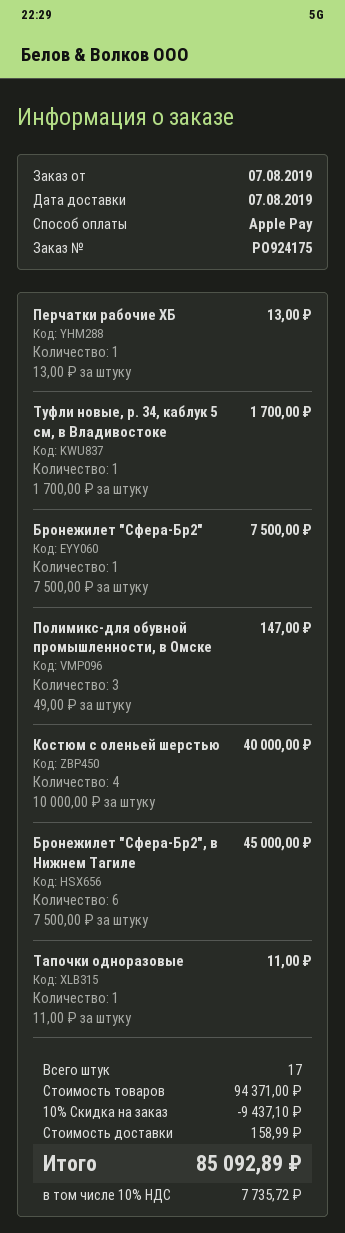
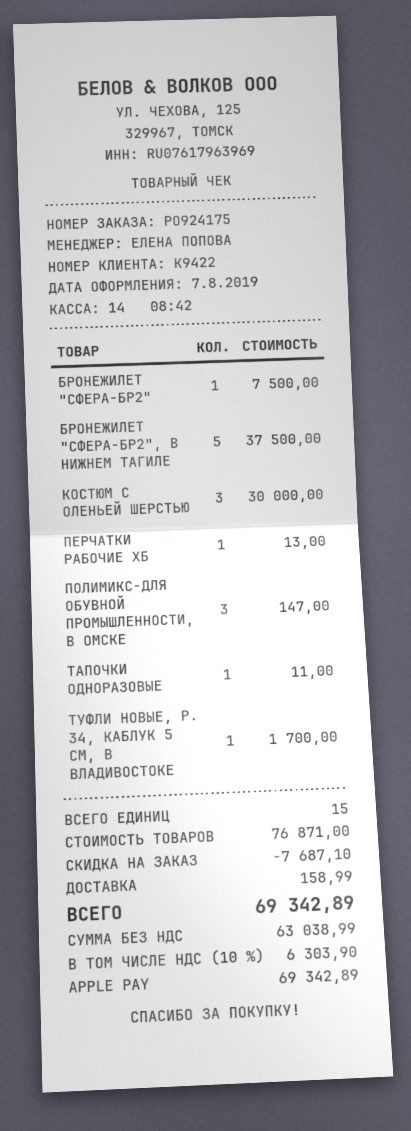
Костюм с оленьей шерстью: 4 for 40000.00 -> 3 for 30000.00
Бронежилет "Сфера-Бр2", в Нижнем Тагиле: 6 for 45000.00 -> 5 for 37500.00
total quantity: 17 -> 15
subtotal: 94371.00 -> 76871.00
discount: 9437.10 -> 7687.10
tax: 10% = 7735.72 -> 10% = 6303.90
total: 85092.89 -> 69342.89

